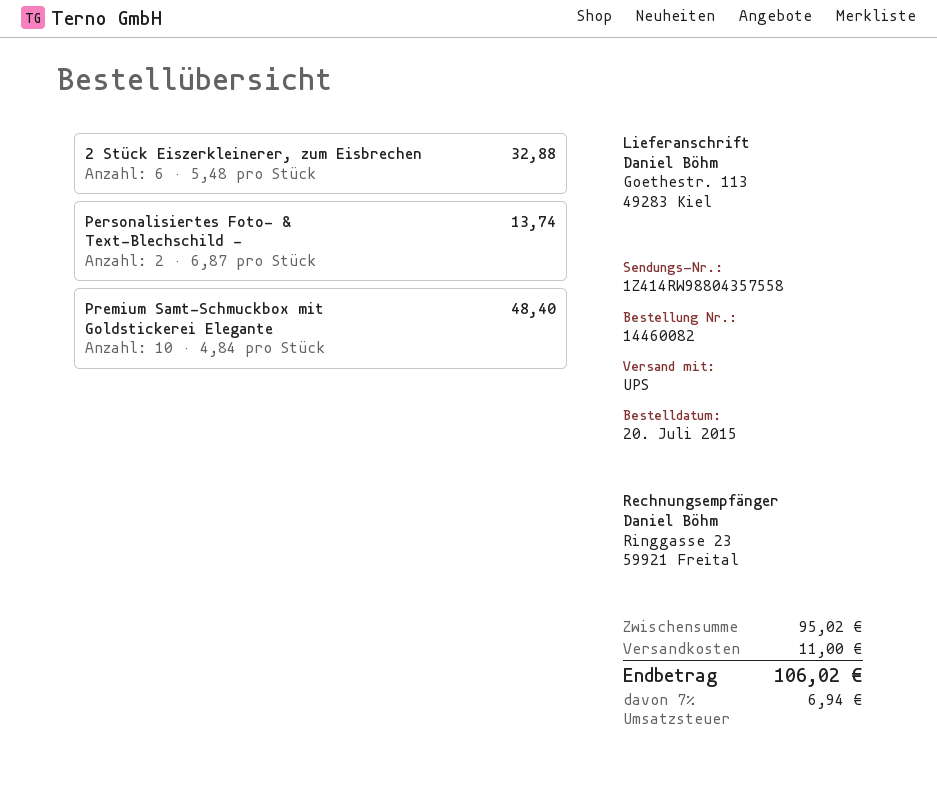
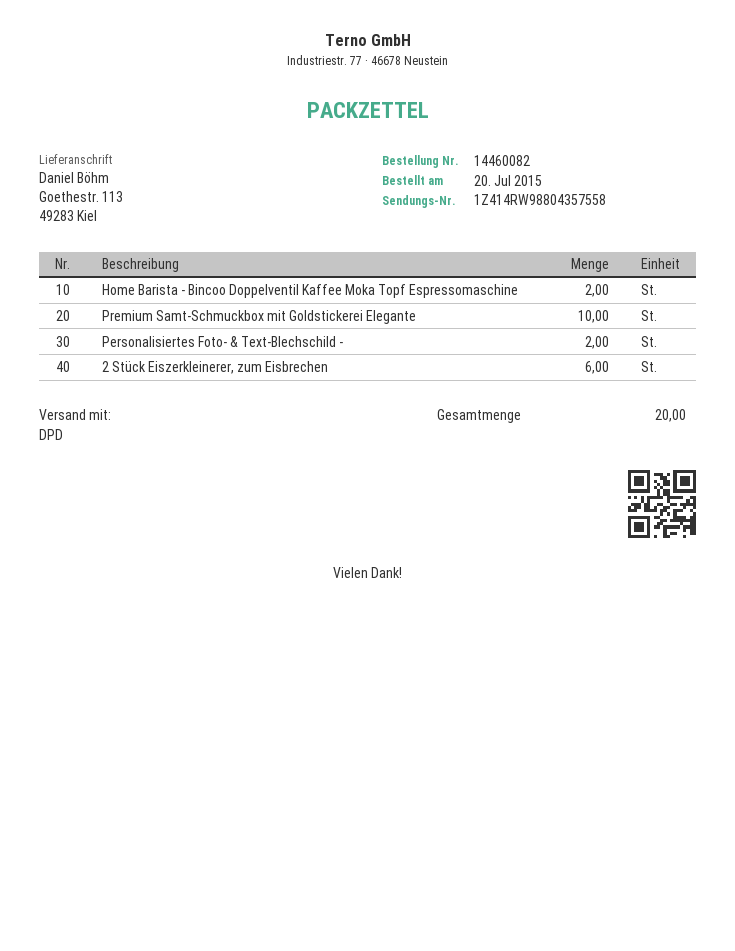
shipping method: UPS -> DPD
Home Barista - Bincoo Doppelventil Kaffee Moka Topf Espressomaschine: none -> 2

